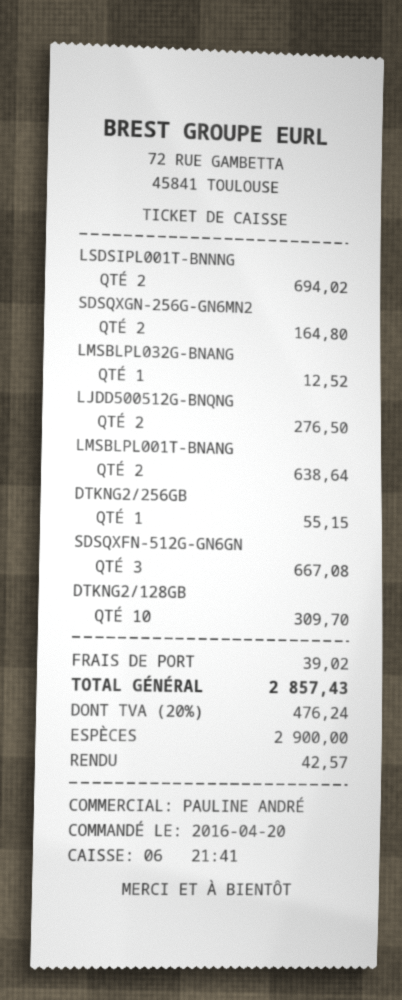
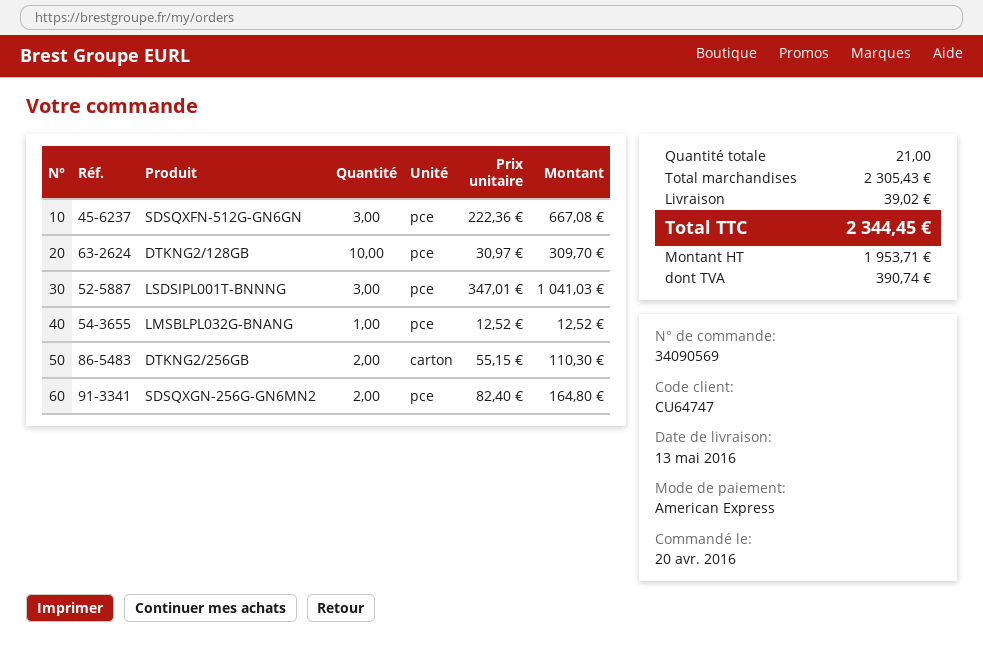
payment method: cash -> American Express
LSDSIPL001T-BNNNG: 2 for 694.02 -> 3 for 1041.03
LJDD500512G-BNQNG: 2 for 276.50 -> none
LMSBLPL001T-BNANG: 2 for 638.64 -> none
DTKNG2/256GB: 1 for 55.15 -> 2 for 110.30
tax: 476.24 -> 390.74
total: 2857.43 -> 2344.45

